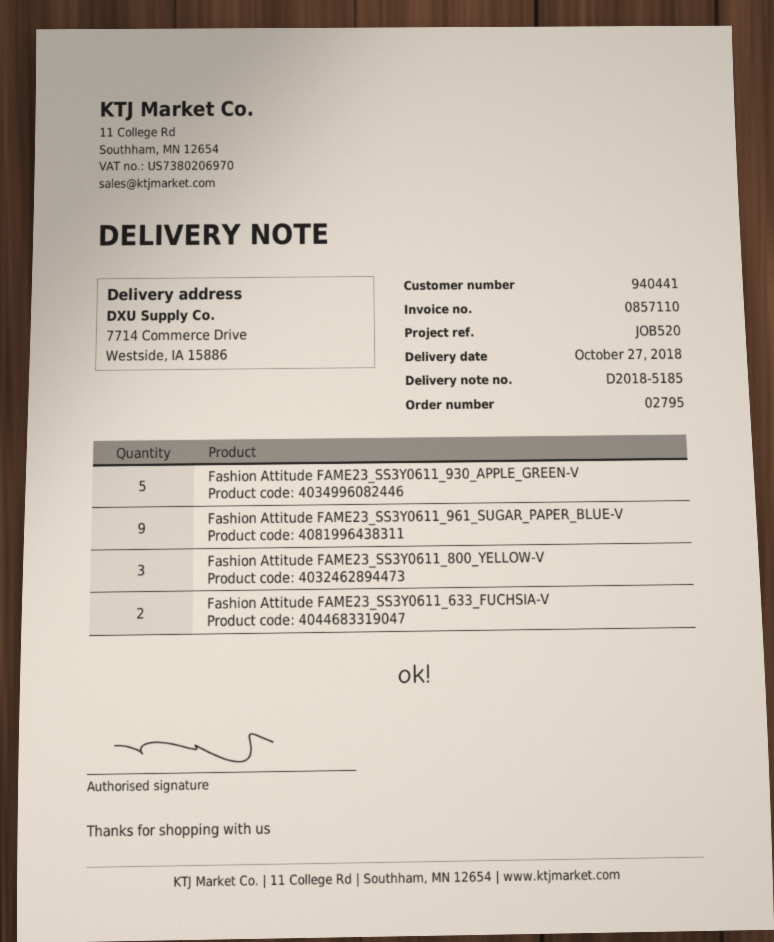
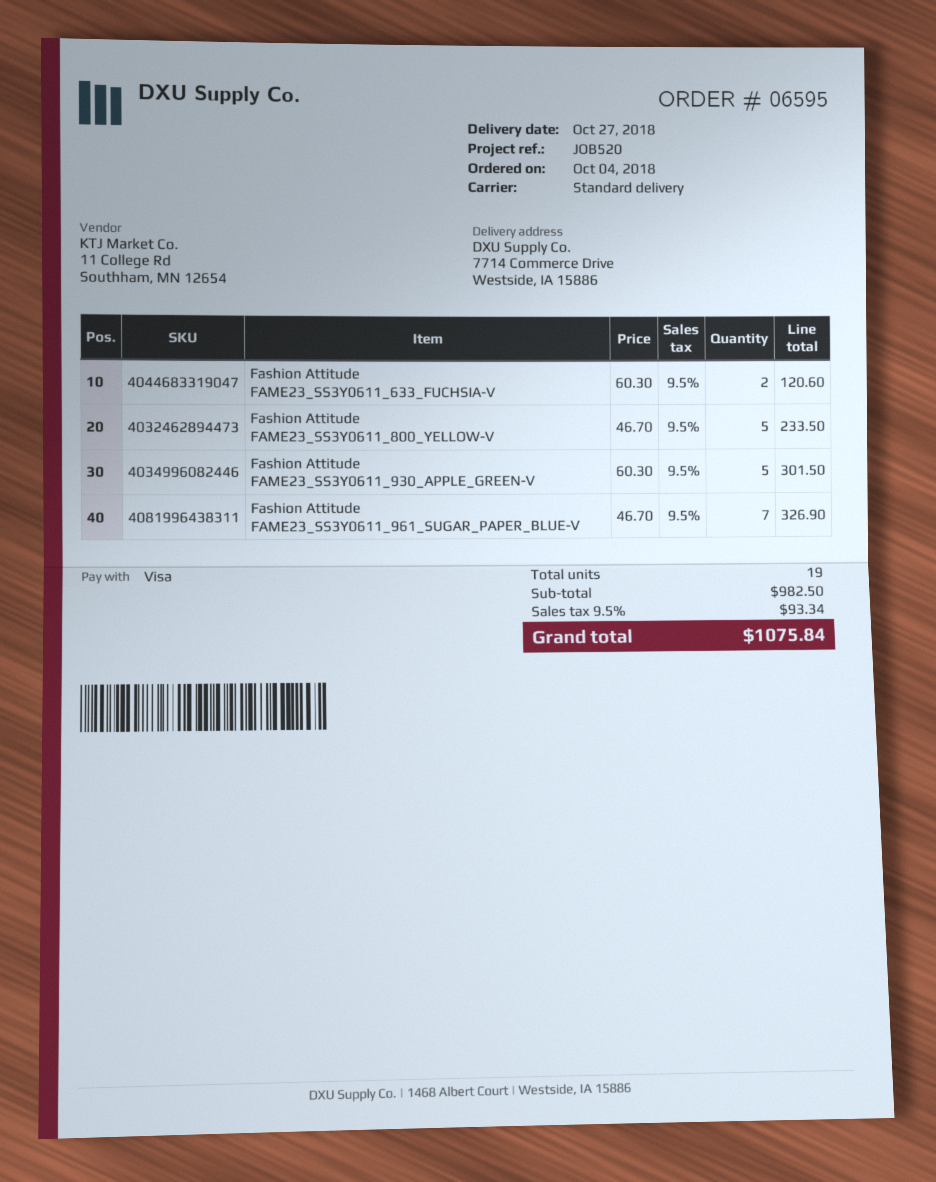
order number: 02795 -> 06595
Fashion Attitude FAME23_SS3Y0611_961_SUGAR_PAPER_BLUE-V: 9 -> 7
Fashion Attitude FAME23_SS3Y0611_800_YELLOW-V: 3 -> 5

